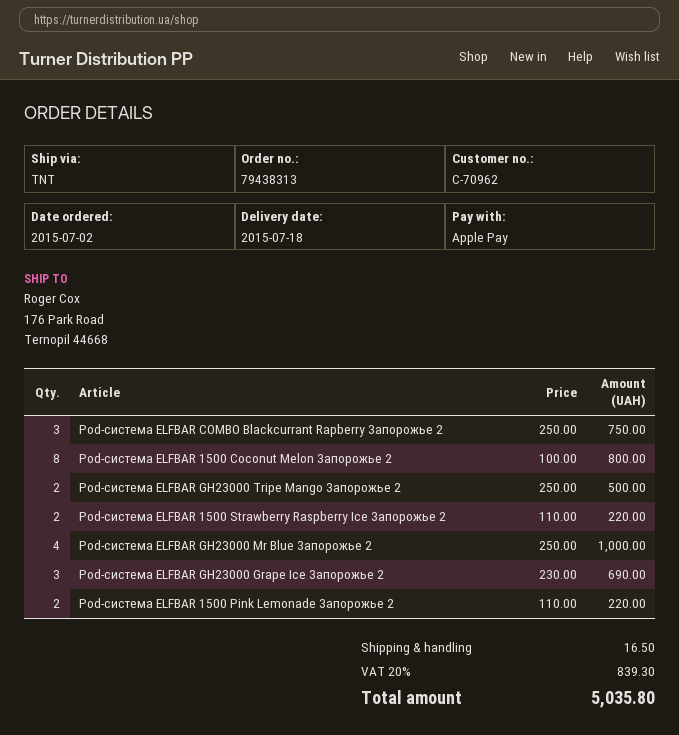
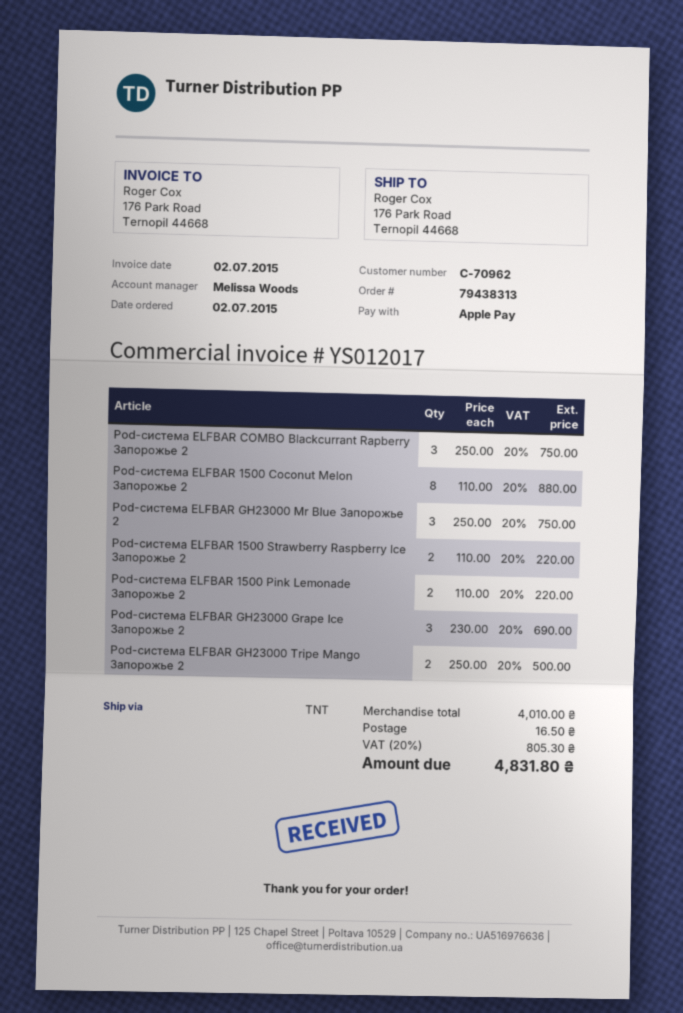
Pod-система ELFBAR 1500 Coconut Melon Запорожье 2: 8 x 100.00 = 800.00 -> 8 x 110.00 = 880.00
Pod-система ELFBAR GH23000 Mr Blue Запорожье 2: 4 x 250.00 = 1000.00 -> 3 x 250.00 = 750.00
tax: 20% = 839.30 -> 20% = 805.30
total: 5035.80 -> 4831.80

